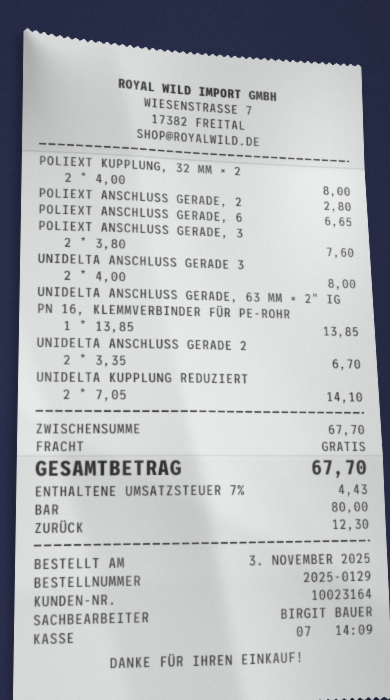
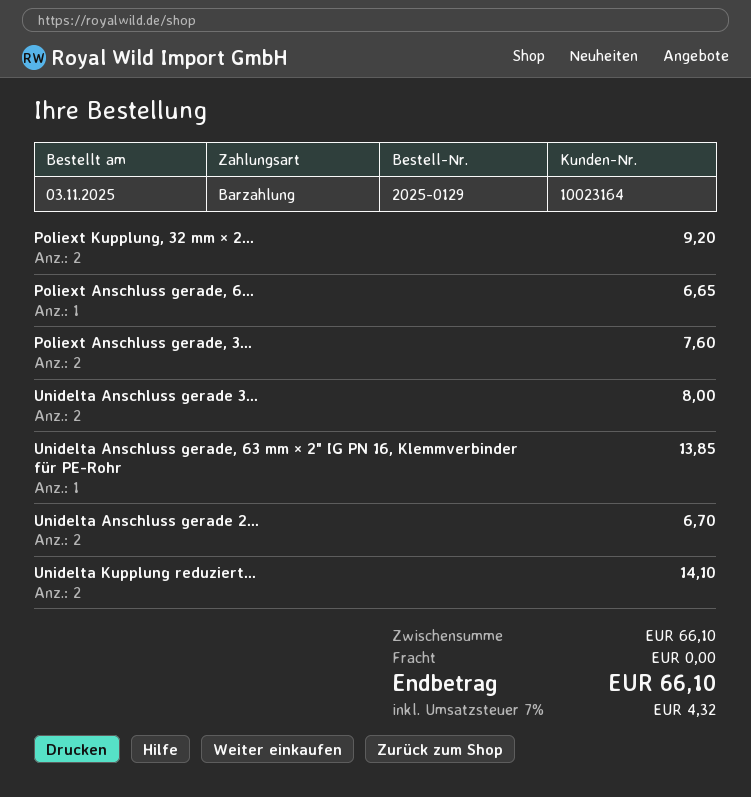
POLIEXT KUPPLUNG, 32 MM × 2: 2 for 8.00 -> 2 for 9.20
POLIEXT ANSCHLUSS GERADE, 2: 1 for 2.80 -> none
subtotal: 67.70 -> 66.10
tax: 7% = 4.43 -> 7% = 4.32
total: 67.70 -> 66.10

